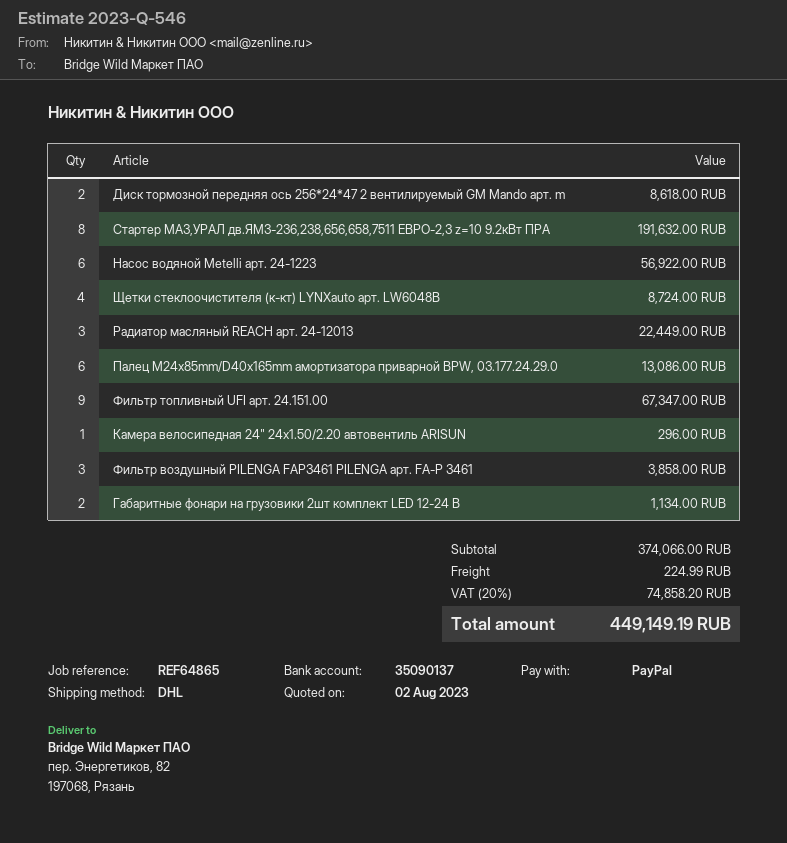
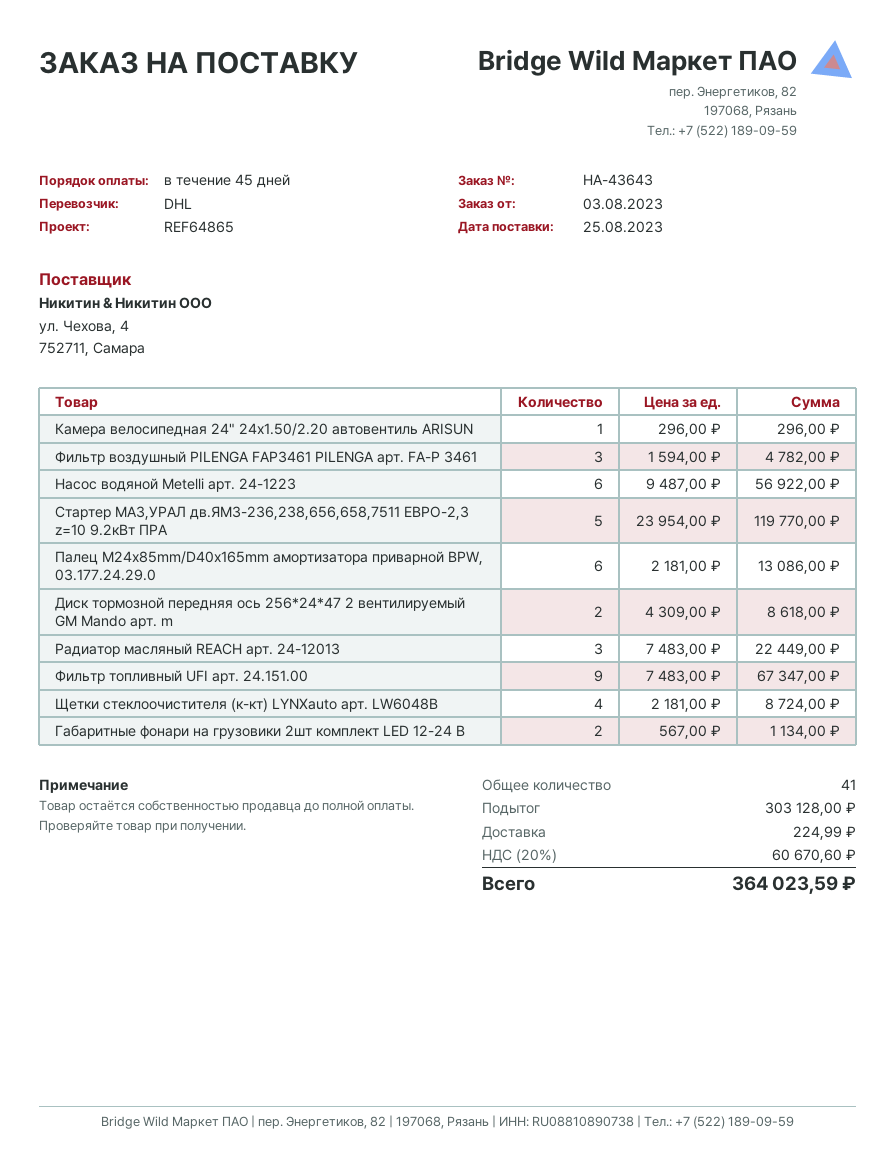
Стартер МАЗ,УРАЛ дв.ЯМЗ-236,238,656,658,7511 ЕВРО-2,3 z=10 9.2кВт ПРА: 8 for 191632.00 -> 5 for 119770.00
Фильтр воздушный PILENGA FAP3461 PILENGA арт. FA-P 3461: 3 for 3858.00 -> 3 for 4782.00
subtotal: 374066.00 -> 303128.00
tax: 20% = 74858.20 -> 20% = 60670.60
total: 449149.19 -> 364023.59

